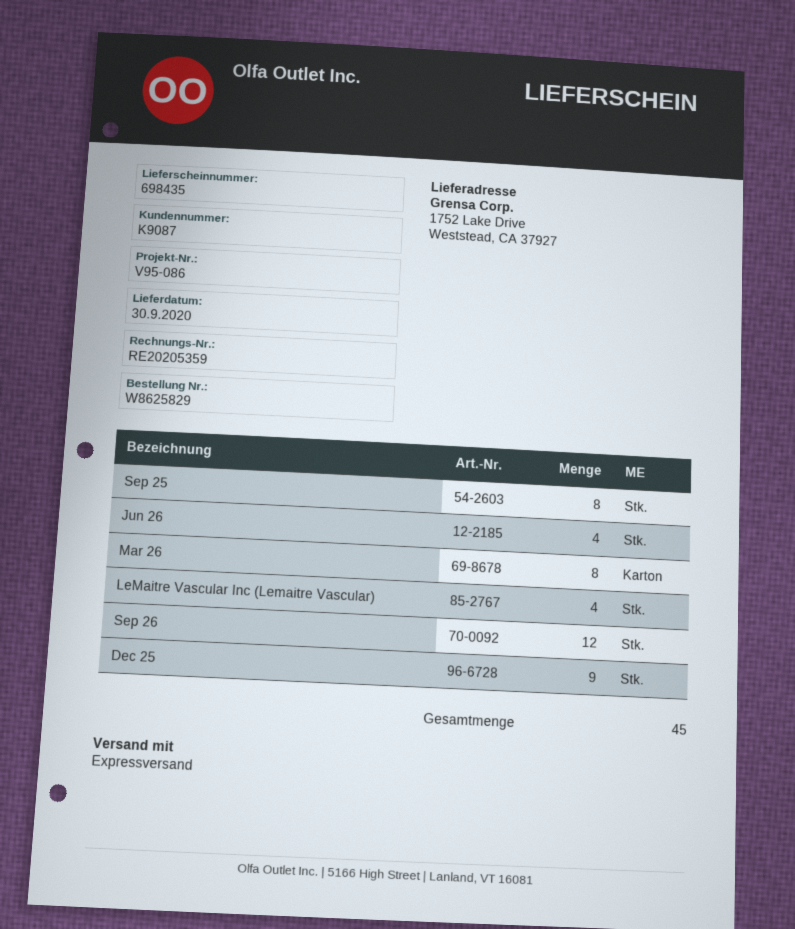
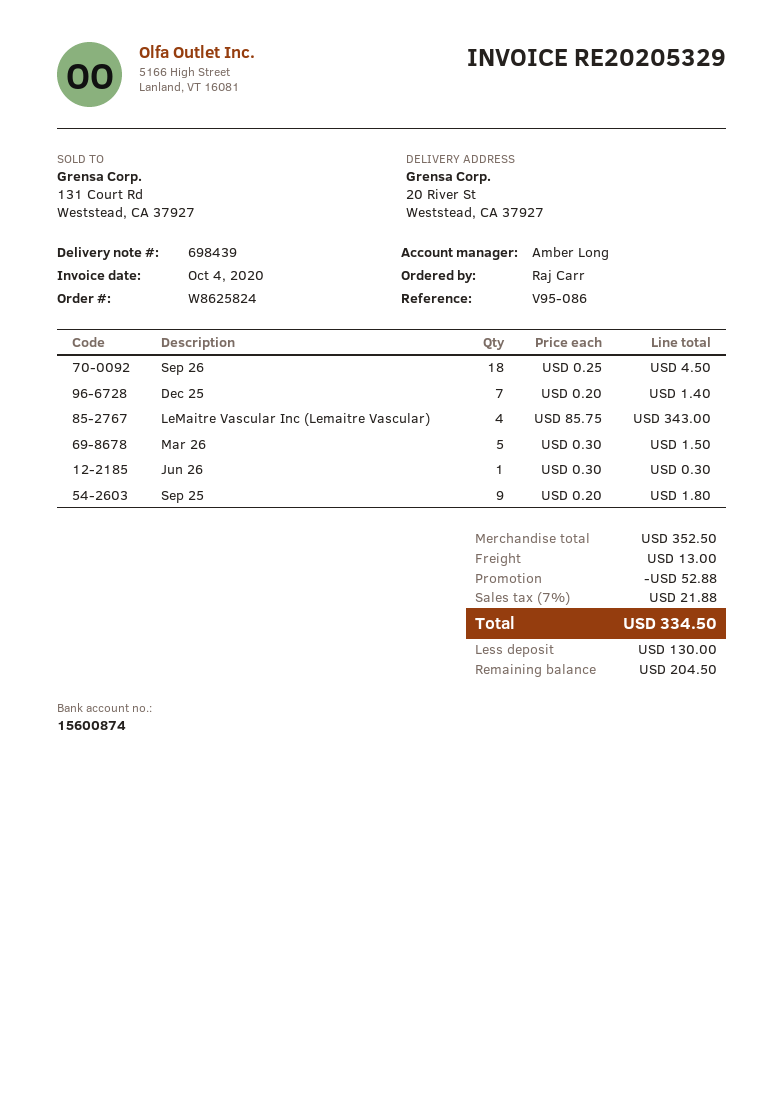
order number: W8625829 -> W8625824
delivery note number: 698435 -> 698439
invoice number: RE20205359 -> RE20205329
ship to: 1752 Lake Drive, Weststead, CA 37927 -> 20 River St, Weststead, CA 37927
Sep 25: 8 -> 9
Jun 26: 4 -> 1
Mar 26: 8 -> 5
Sep 26: 12 -> 18
Dec 25: 9 -> 7

